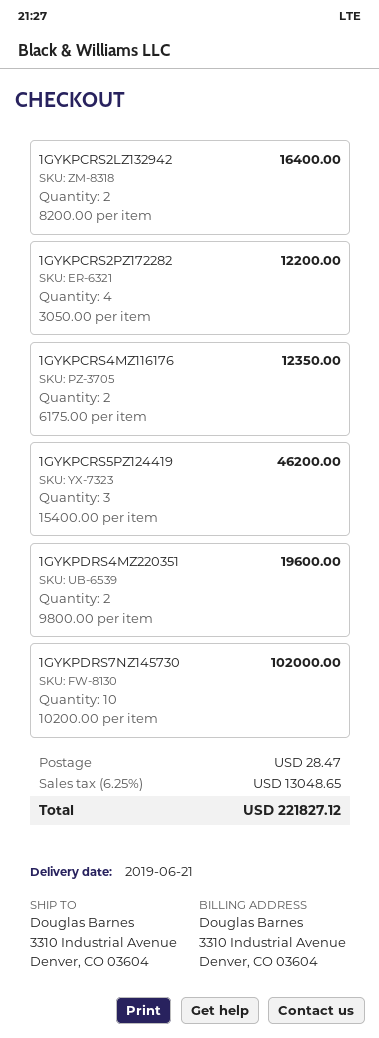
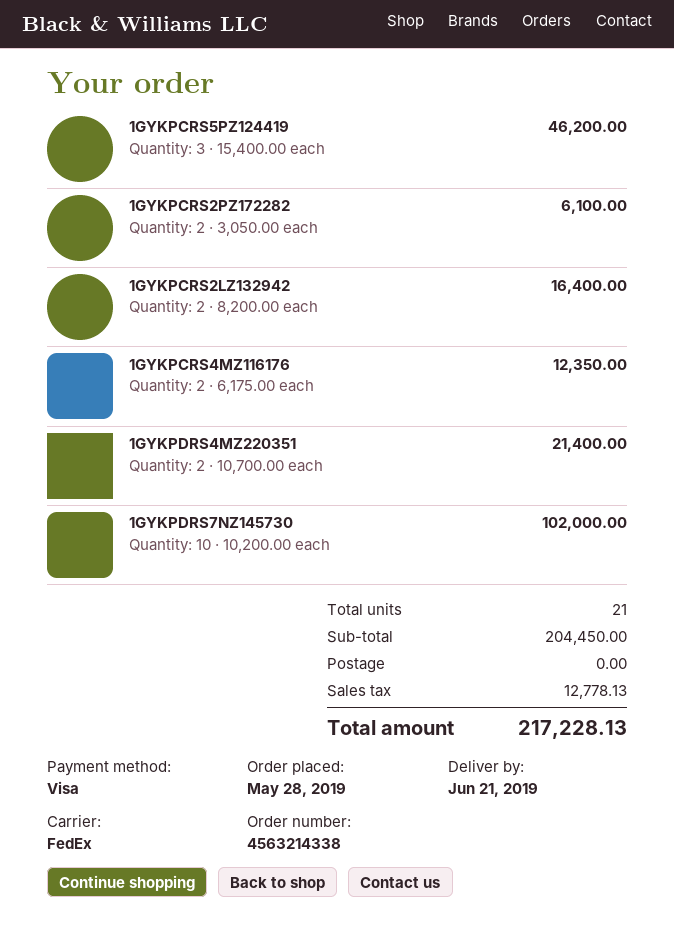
1GYKPCRS2PZ172282: 4 x 3050.00 = 12200.00 -> 2 x 3050.00 = 6100.00
1GYKPDRS4MZ220351: 2 x 9800.00 = 19600.00 -> 2 x 10700.00 = 21400.00
shipping: 28.47 -> 0.00
tax: 13048.65 -> 12778.13
total: 221827.12 -> 217228.13

